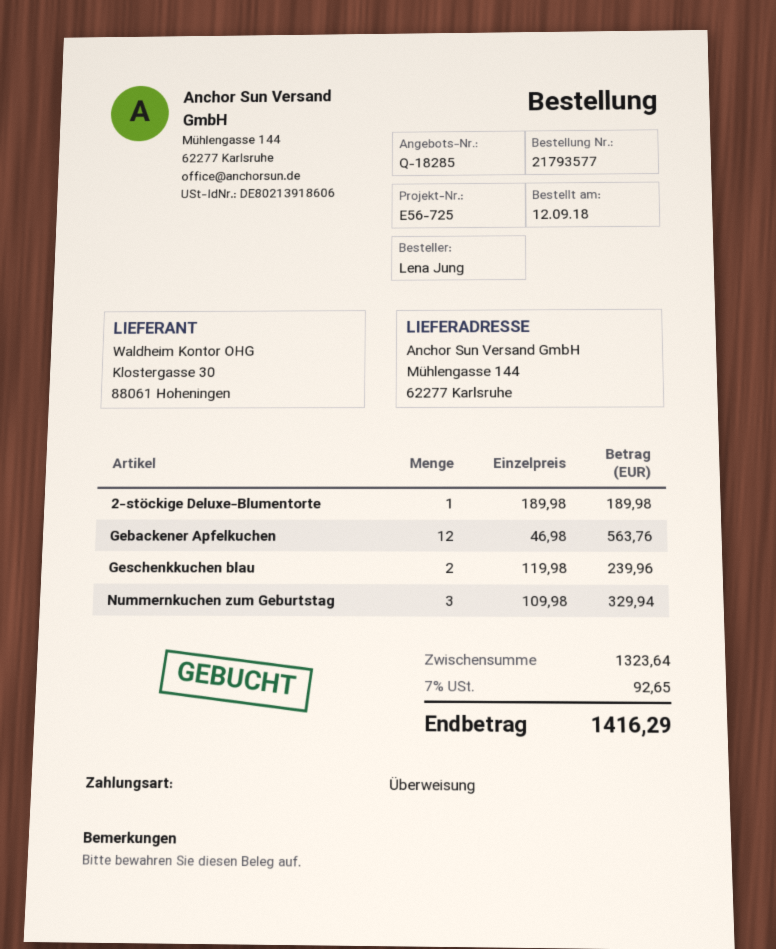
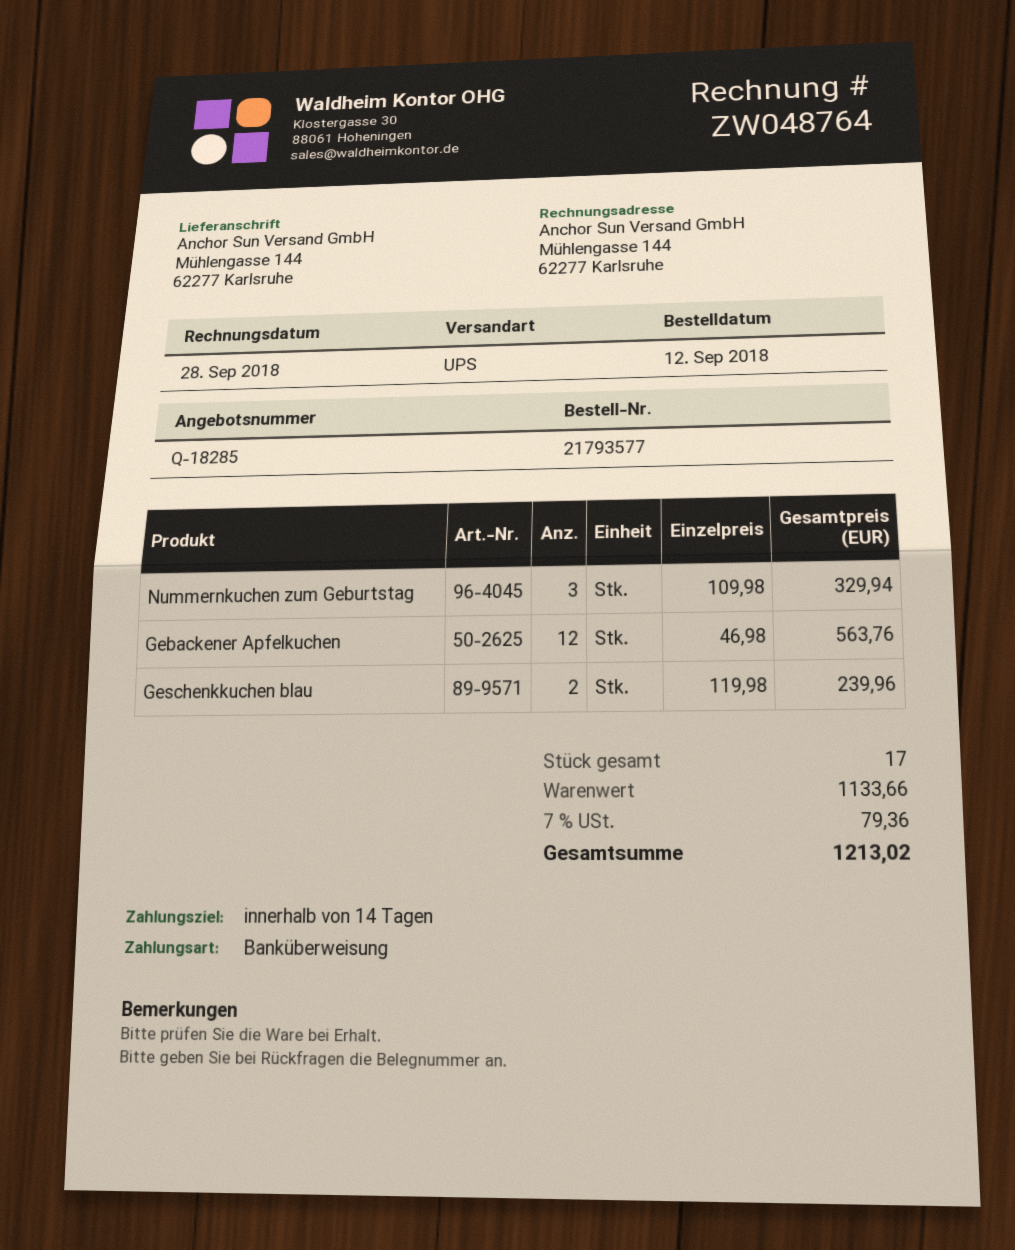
2-stöckige Deluxe-Blumentorte: 1 x 189.98 = 189.98 -> none
subtotal: 1323.64 -> 1133.66
tax: 7% = 92.65 -> 7% = 79.36
total: 1416.29 -> 1213.02

